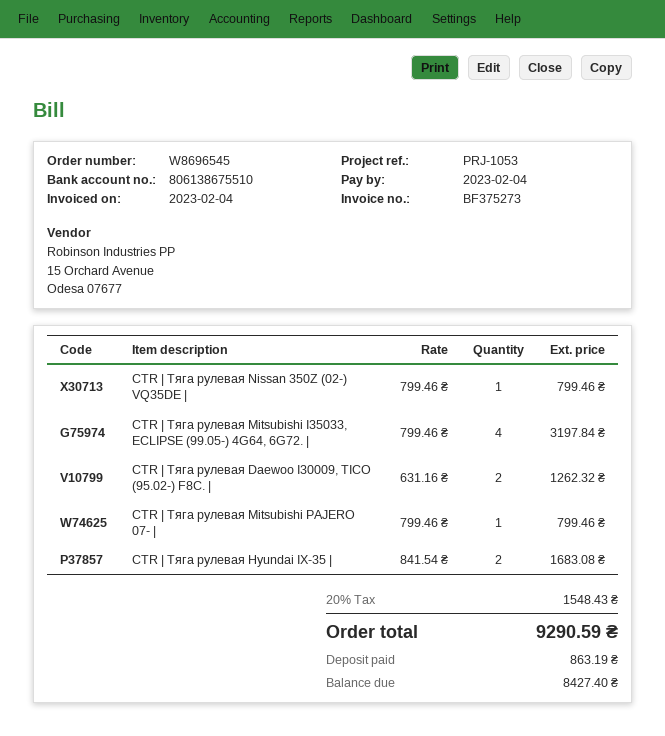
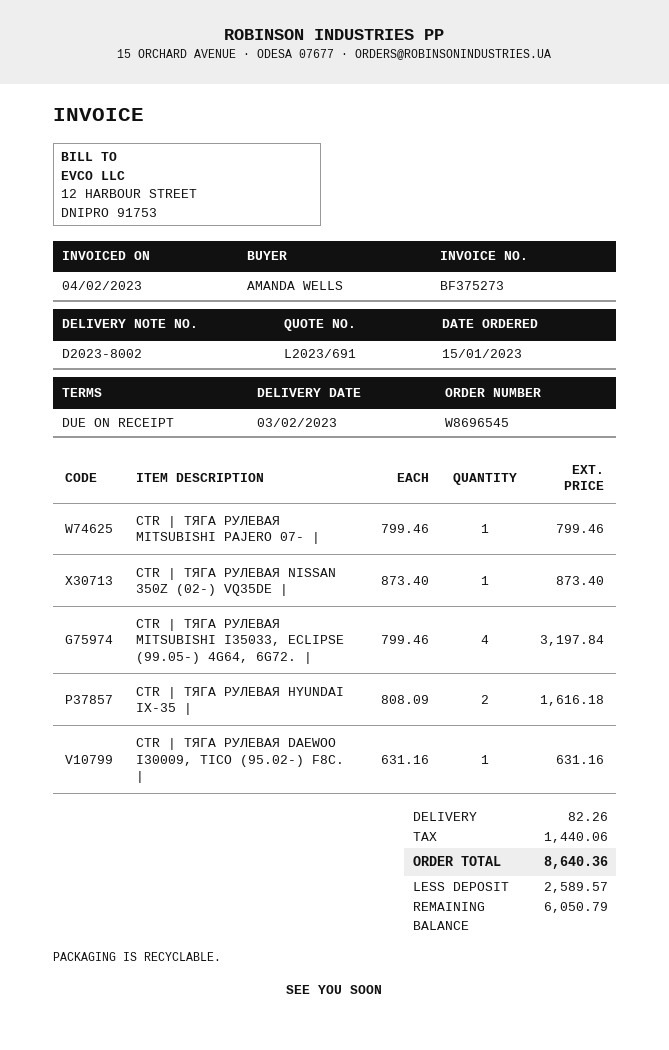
CTR | Тяга рулевая Nissan 350Z (02-) VQ35DE |: 1 x 799.46 = 799.46 -> 1 x 873.40 = 873.40
CTR | Тяга рулевая Daewoo I30009, TICO (95.02-) F8C. |: 2 x 631.16 = 1262.32 -> 1 x 631.16 = 631.16
CTR | Тяга рулевая Hyundai IX-35 |: 2 x 841.54 = 1683.08 -> 2 x 808.09 = 1616.18
shipping: none -> 82.26
tax: 1548.43 -> 1440.06
total: 9290.59 -> 8640.36
deposit: 863.19 -> 2589.57
balance: 8427.40 -> 6050.79

